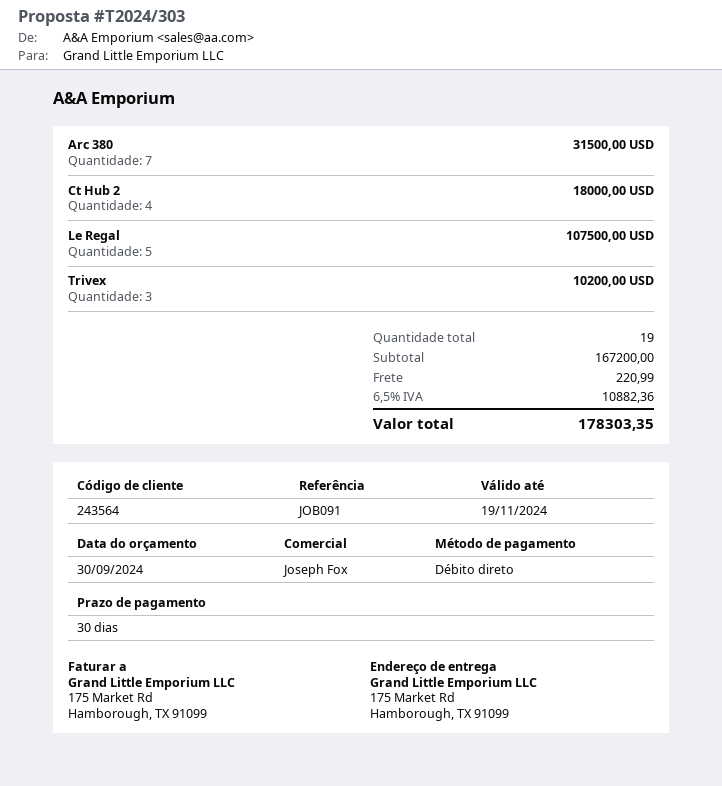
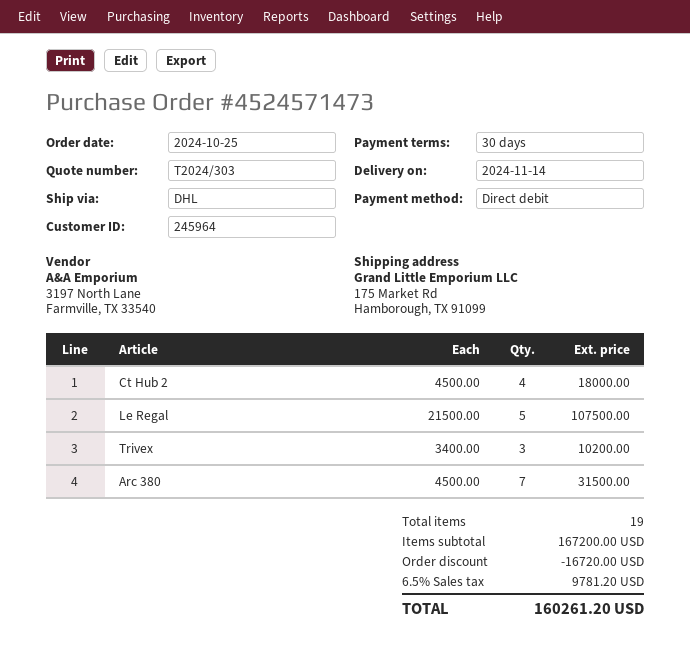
customer number: 243564 -> 245964
discount: none -> 16720.00
shipping: 220.99 -> none
tax: 6.5% = 10882.36 -> 6.5% = 9781.20
total: 178303.35 -> 160261.20

